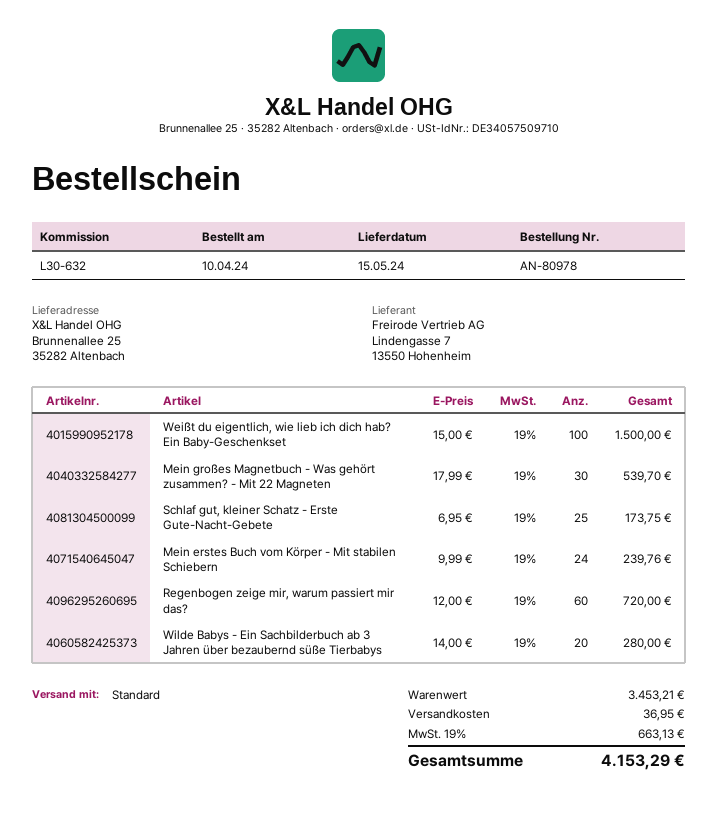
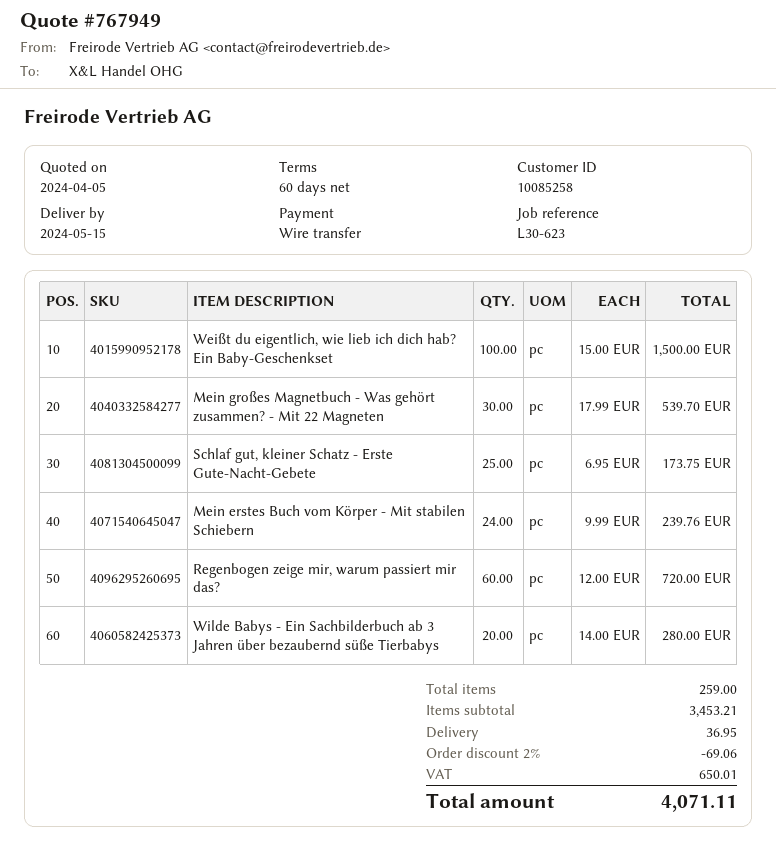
reference: L30-632 -> L30-623
discount: none -> 2% = 69.06
tax: 663.13 -> 650.01
total: 4153.29 -> 4071.11

